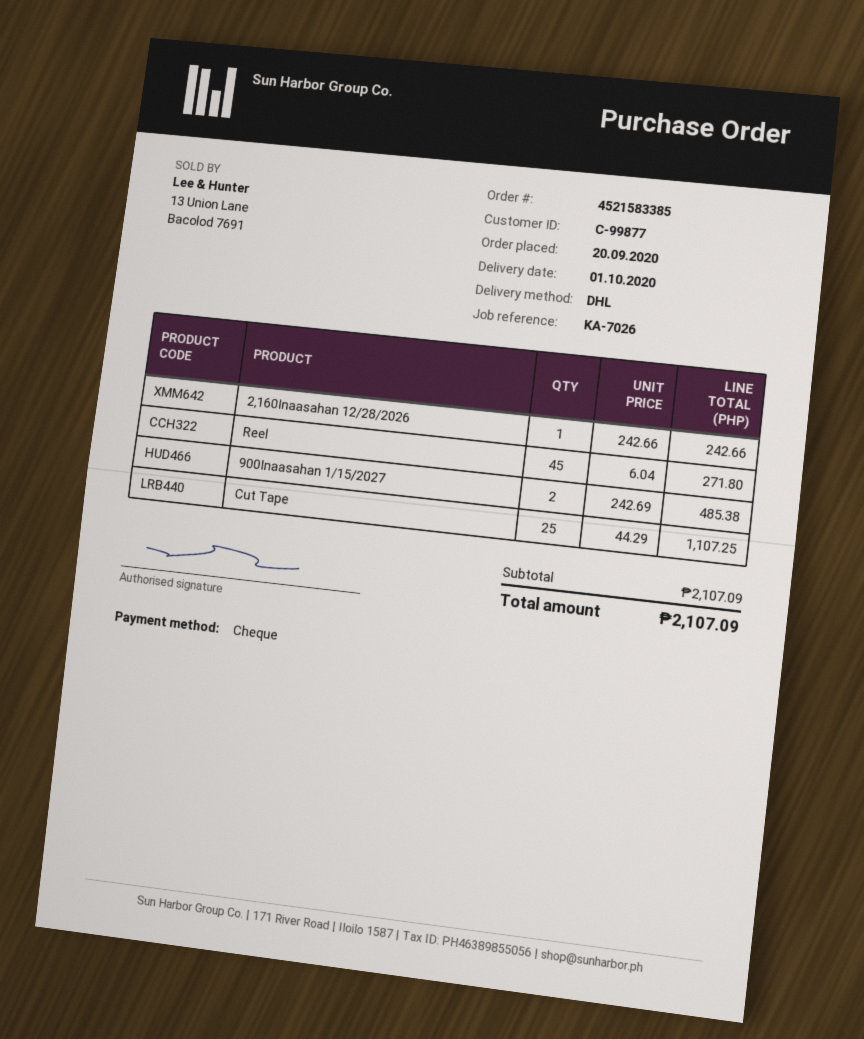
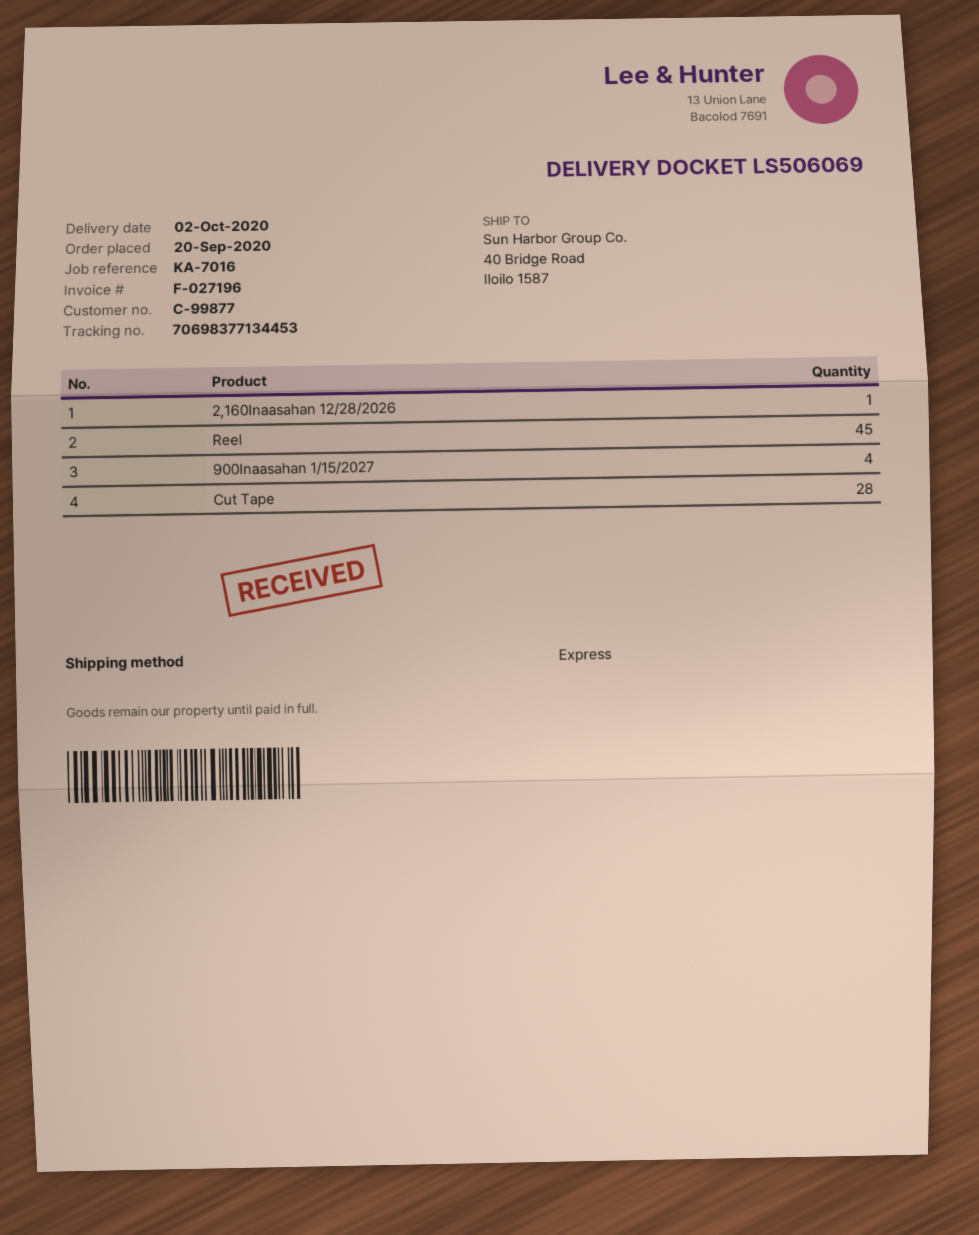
delivery date: 2020-10-01 -> 2020-10-02
reference: KA-7026 -> KA-7016
shipping method: DHL -> express
900Inaasahan 1/15/2027: 2 -> 4
Cut Tape: 25 -> 28

